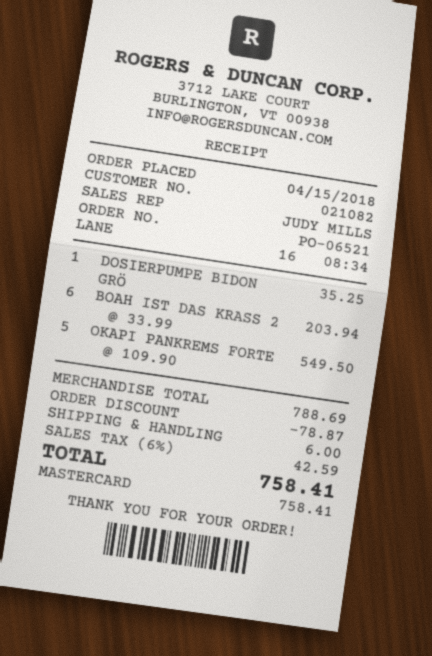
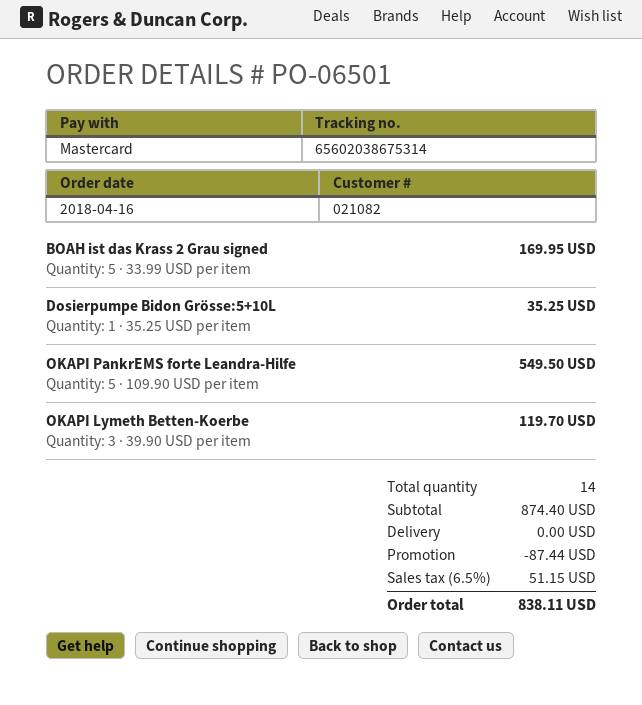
order number: PO-06521 -> PO-06501
order date: 2018-04-15 -> 2018-04-16
BOAH IST DAS KRASS 2: 6 x 33.99 = 203.94 -> 5 x 33.99 = 169.95
OKAPI Lymeth Betten-Koerbe: none -> 3 x 39.90 = 119.70
subtotal: 788.69 -> 874.40
discount: 78.87 -> 87.44
shipping: 6.00 -> 0.00
tax: 6% = 42.59 -> 6.5% = 51.15
total: 758.41 -> 838.11

